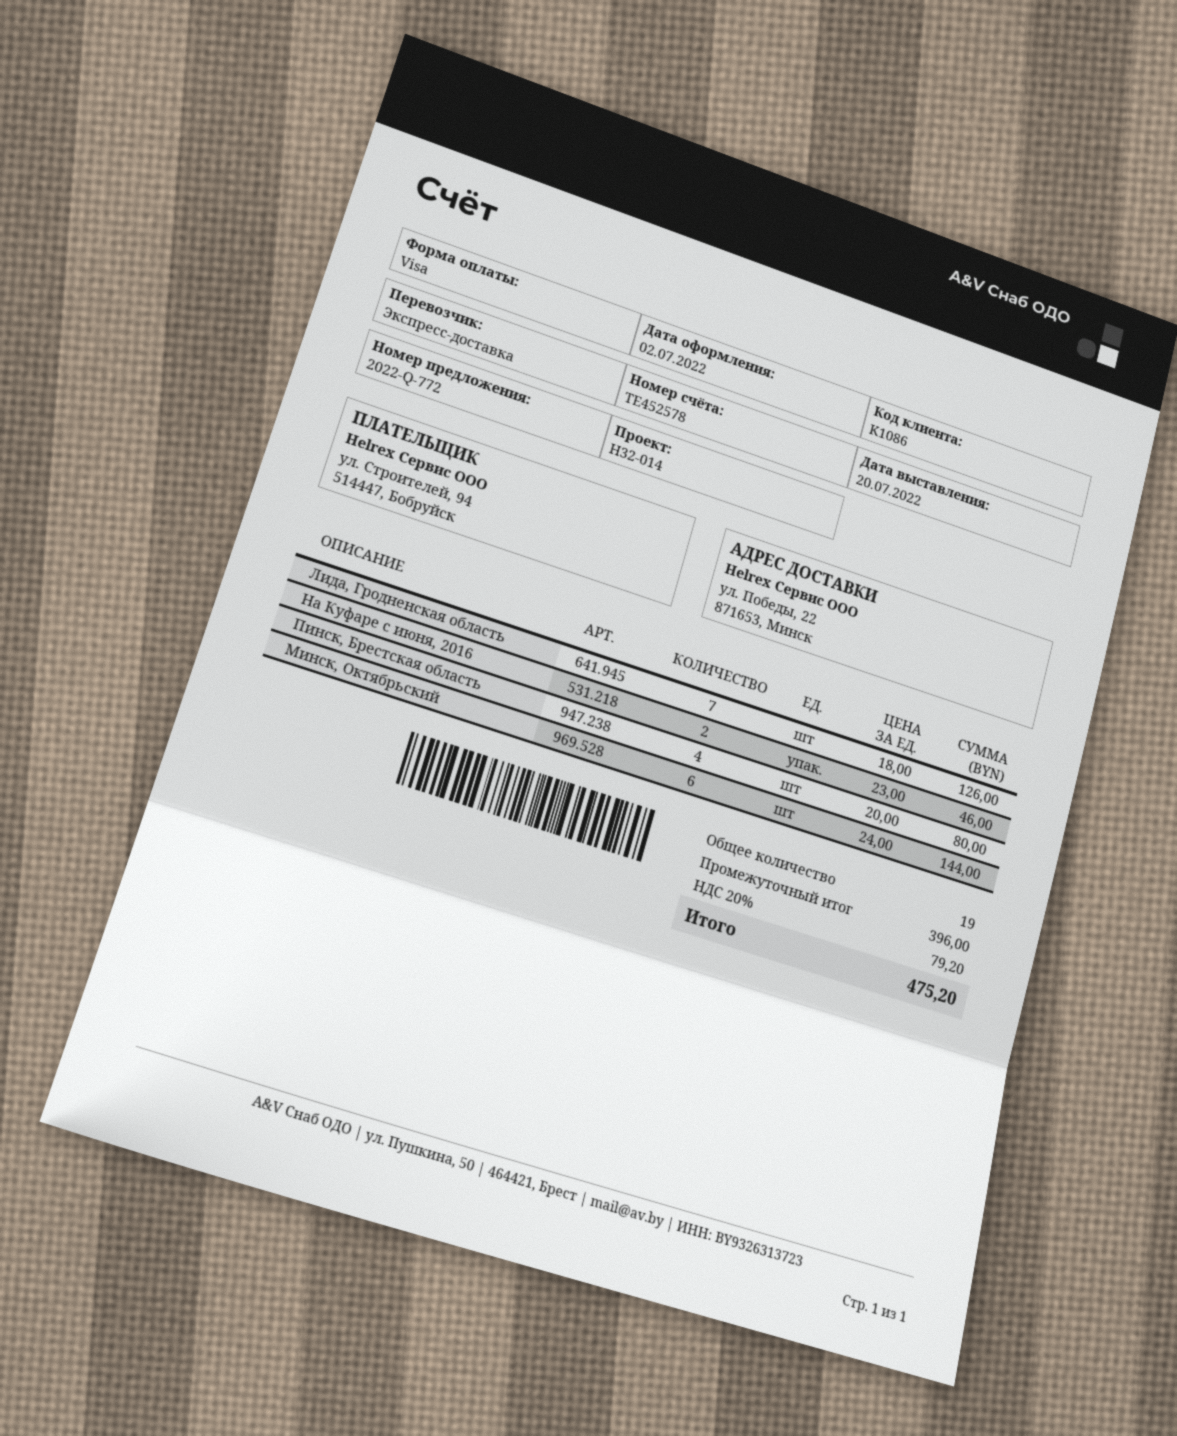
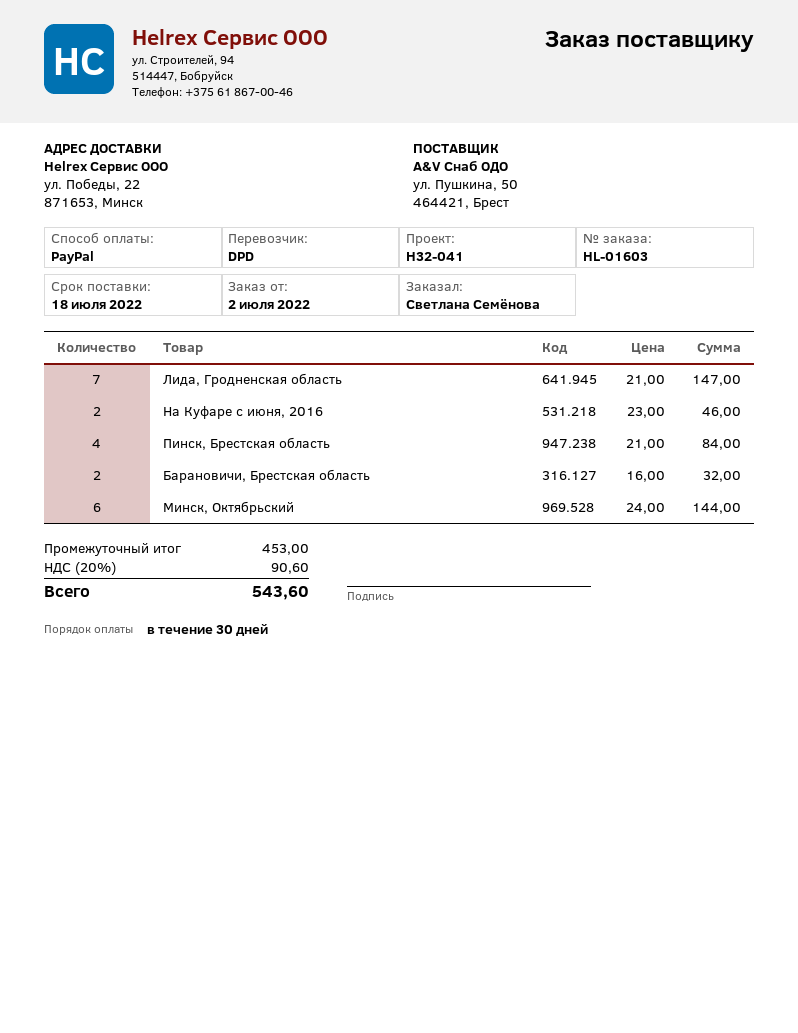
reference: H32-014 -> H32-041
payment method: Visa -> PayPal
shipping method: express -> DPD
Лида, Гродненская область: 7 x 18.00 = 126.00 -> 7 x 21.00 = 147.00
Пинск, Брестская область: 4 x 20.00 = 80.00 -> 4 x 21.00 = 84.00
Барановичи, Брестская область: none -> 2 x 16.00 = 32.00
subtotal: 396.00 -> 453.00
tax: 20% = 79.20 -> 20% = 90.60
total: 475.20 -> 543.60

